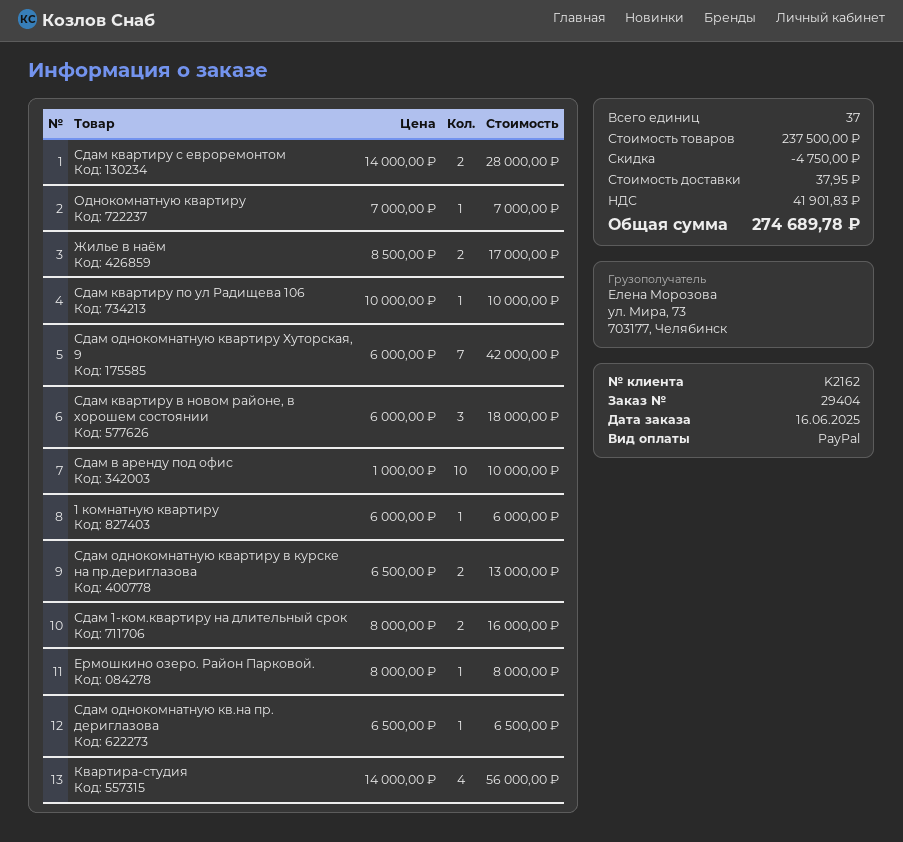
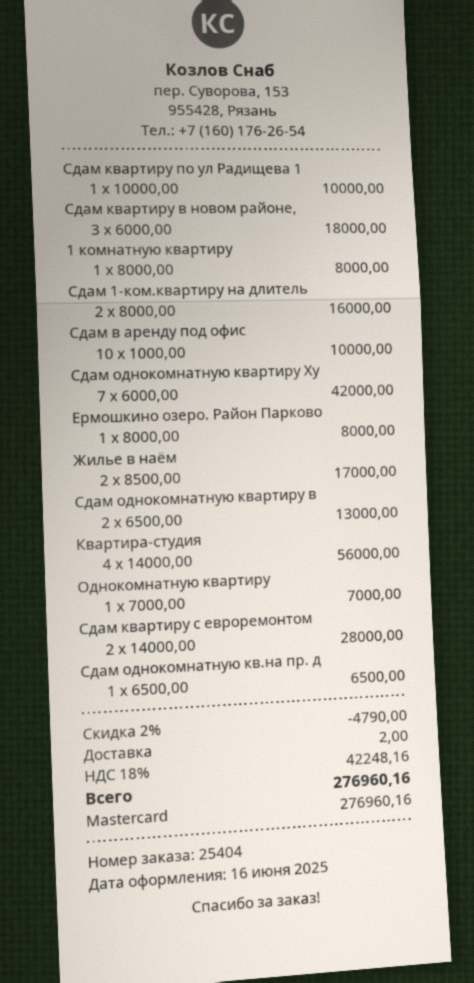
order number: 29404 -> 25404
payment method: PayPal -> Mastercard
1 комнатную квартиру: 1 x 6000.00 = 6000.00 -> 1 x 8000.00 = 8000.00
discount: 4750.00 -> 4790.00
shipping: 37.95 -> 2.00
tax: 41901.83 -> 42248.16
total: 274689.78 -> 276960.16

